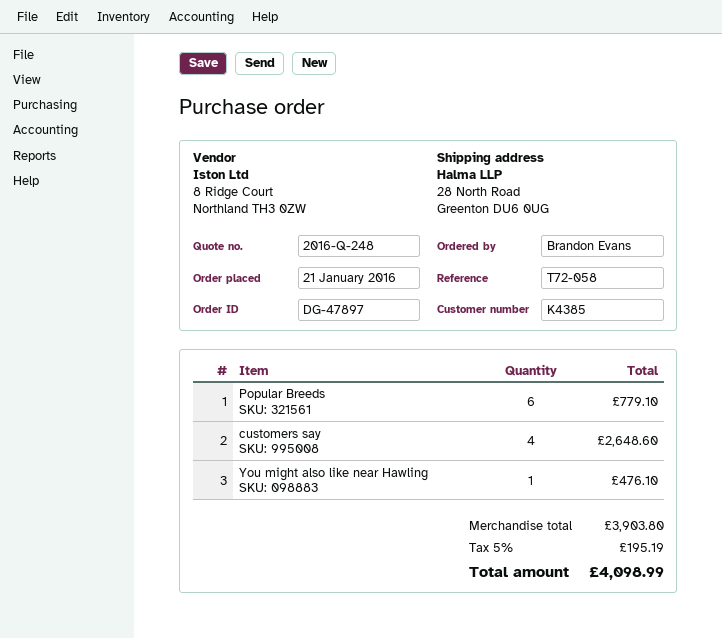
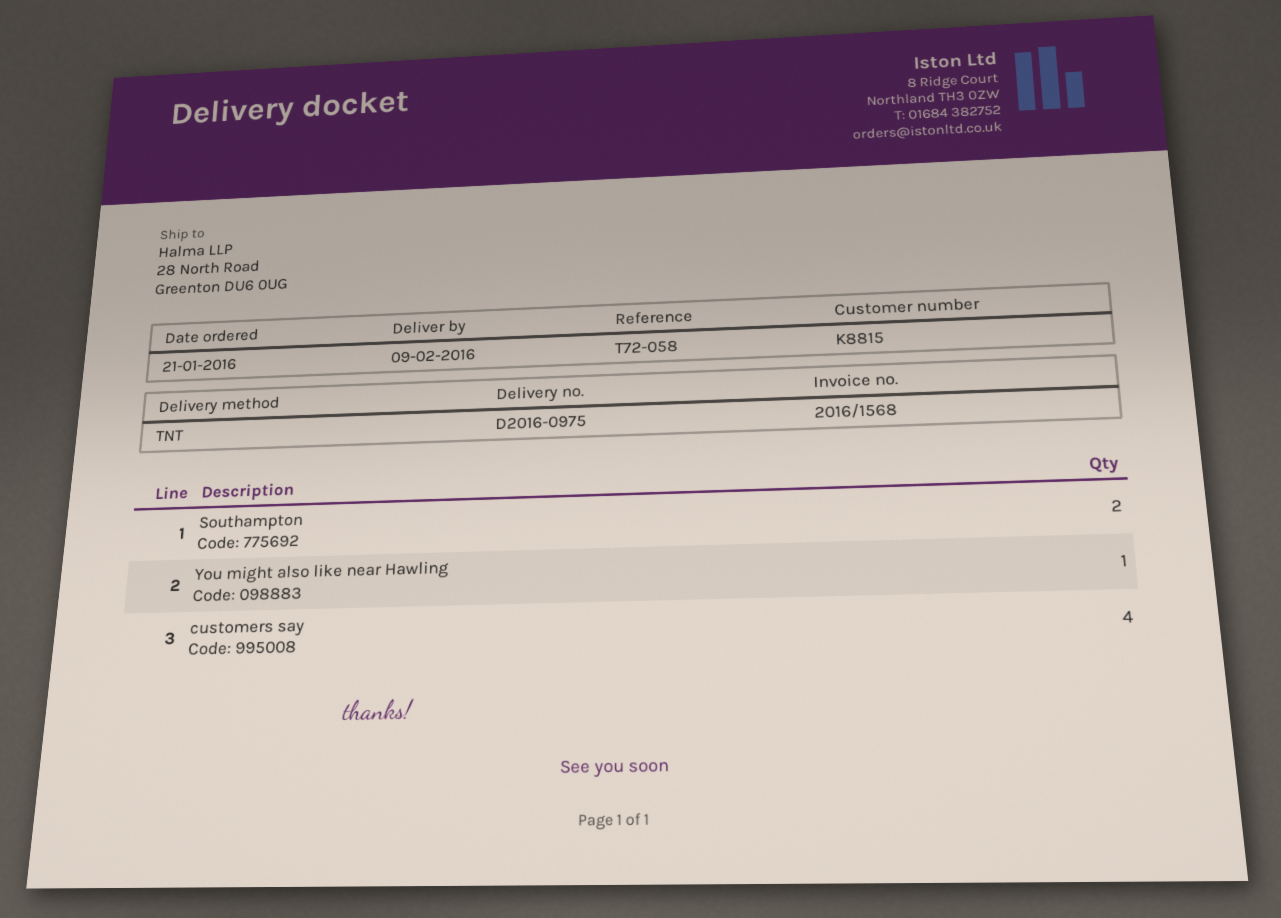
customer number: K4385 -> K8815
Popular Breeds: 6 -> none
Southampton: none -> 2

